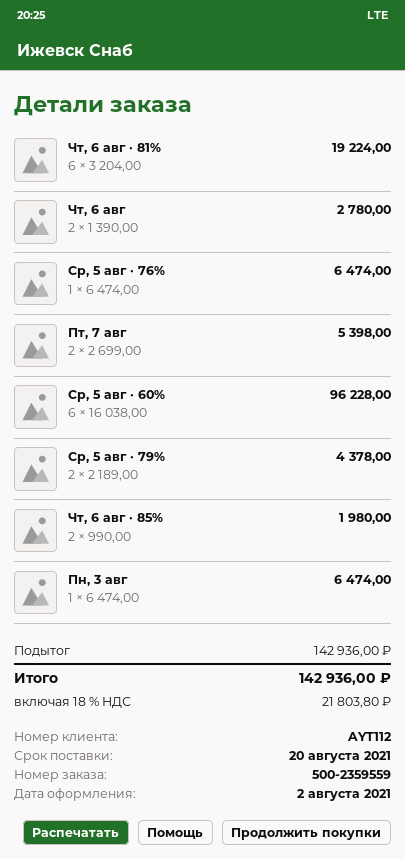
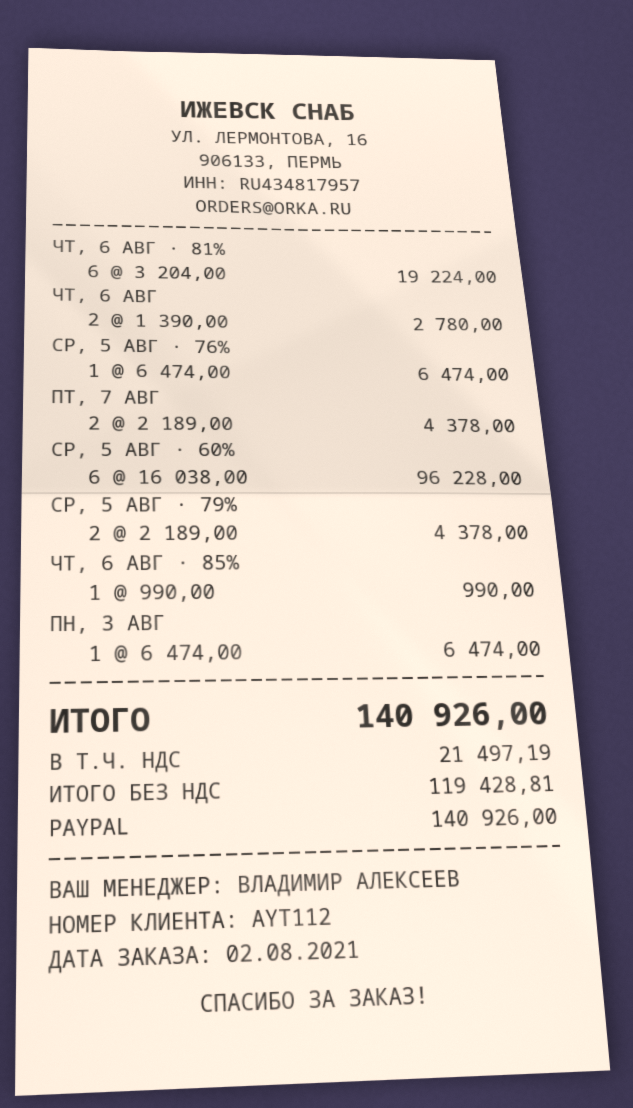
Пт, 7 авг: 2 x 2699.00 = 5398.00 -> 2 x 2189.00 = 4378.00
Чт, 6 авг · 85%: 2 x 990.00 = 1980.00 -> 1 x 990.00 = 990.00
tax: 21803.80 -> 21497.19
total: 142936.00 -> 140926.00

